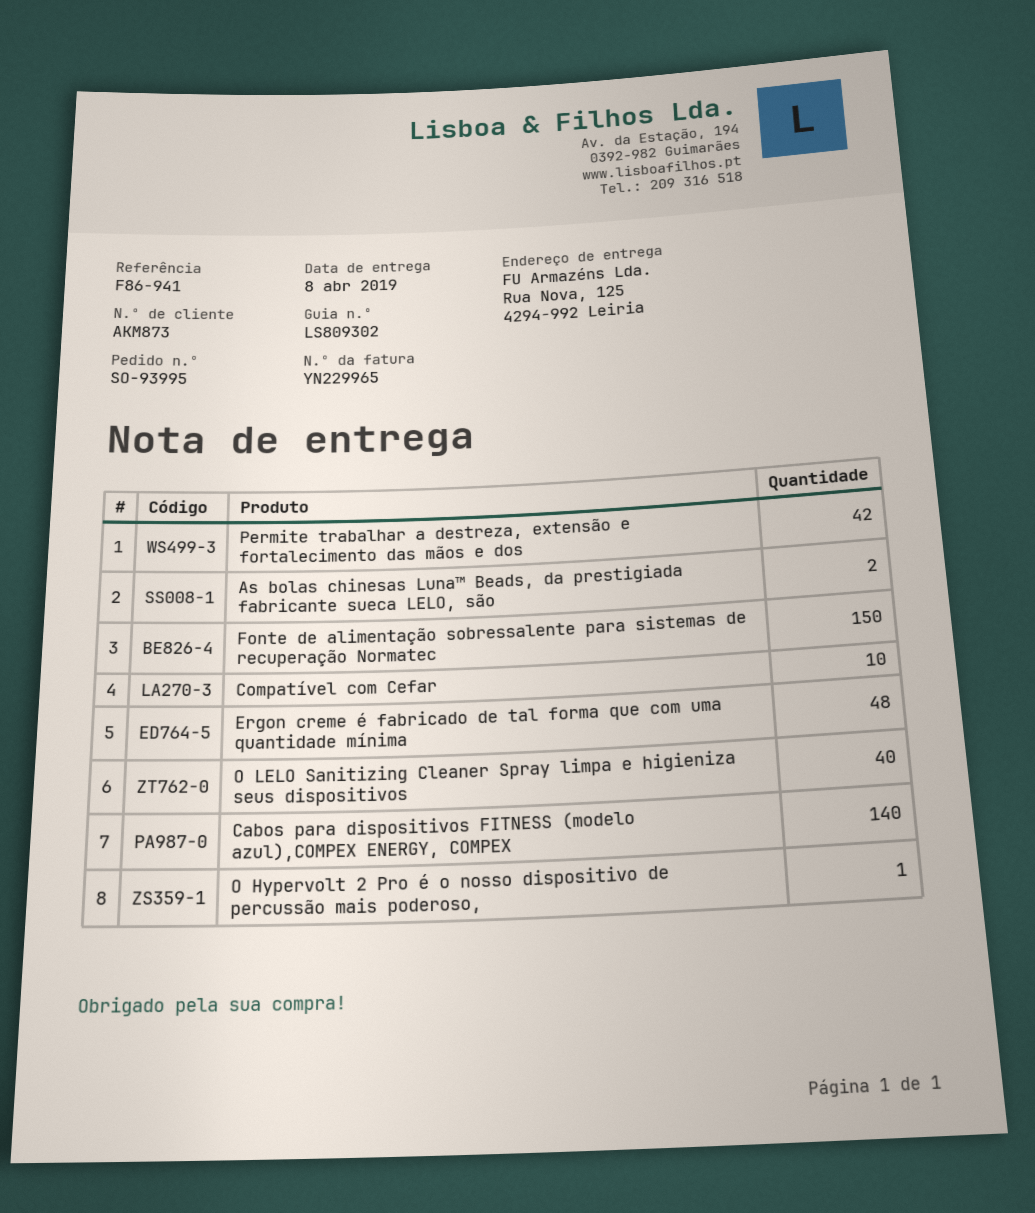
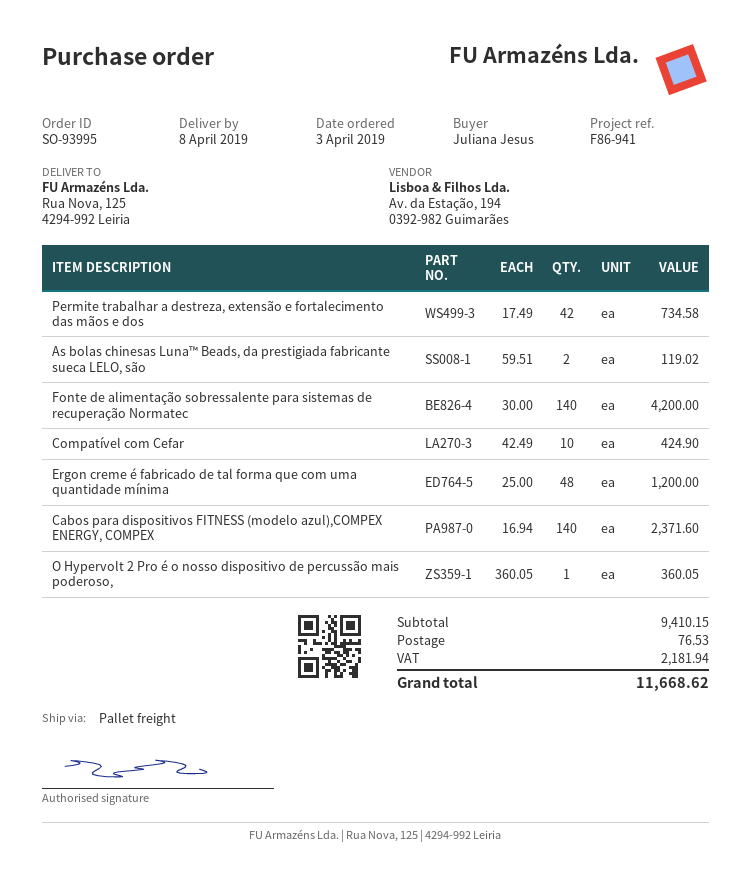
Fonte de alimentação sobressalente para sistemas de recuperação Normatec: 150 -> 140
O LELO Sanitizing Cleaner Spray limpa e higieniza seus dispositivos: 40 -> none

